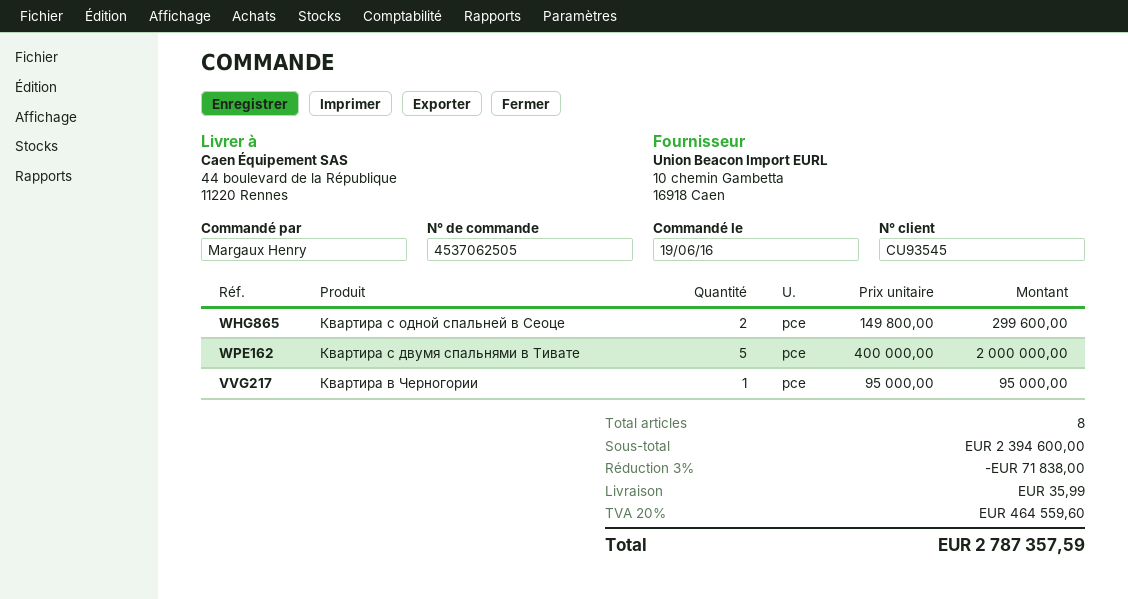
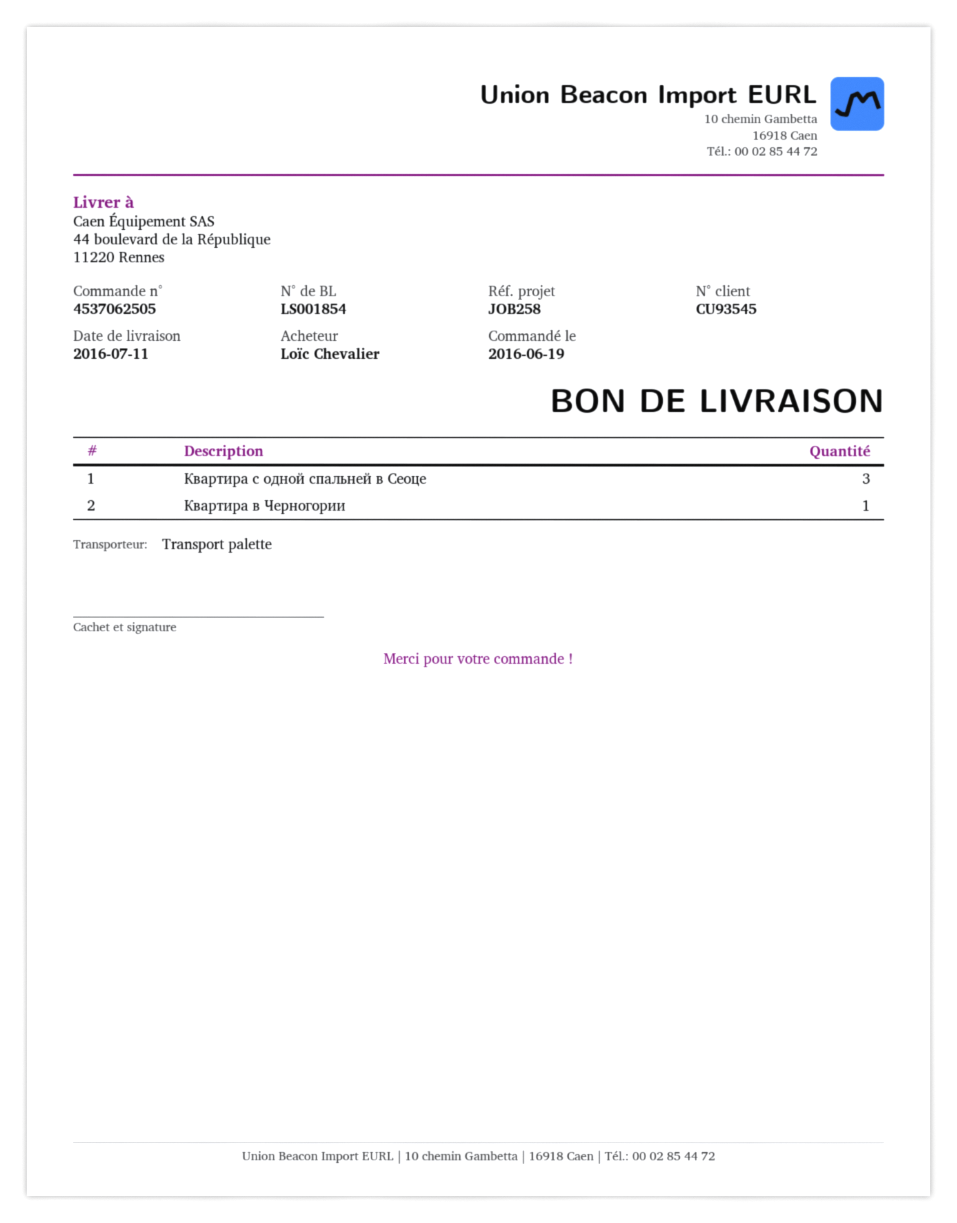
ordered by: Margaux Henry -> Loïc Chevalier
Квартира c одной спальней в Сеоце: 2 -> 3
Квартира с двумя спальнями в Тивате: 5 -> none

